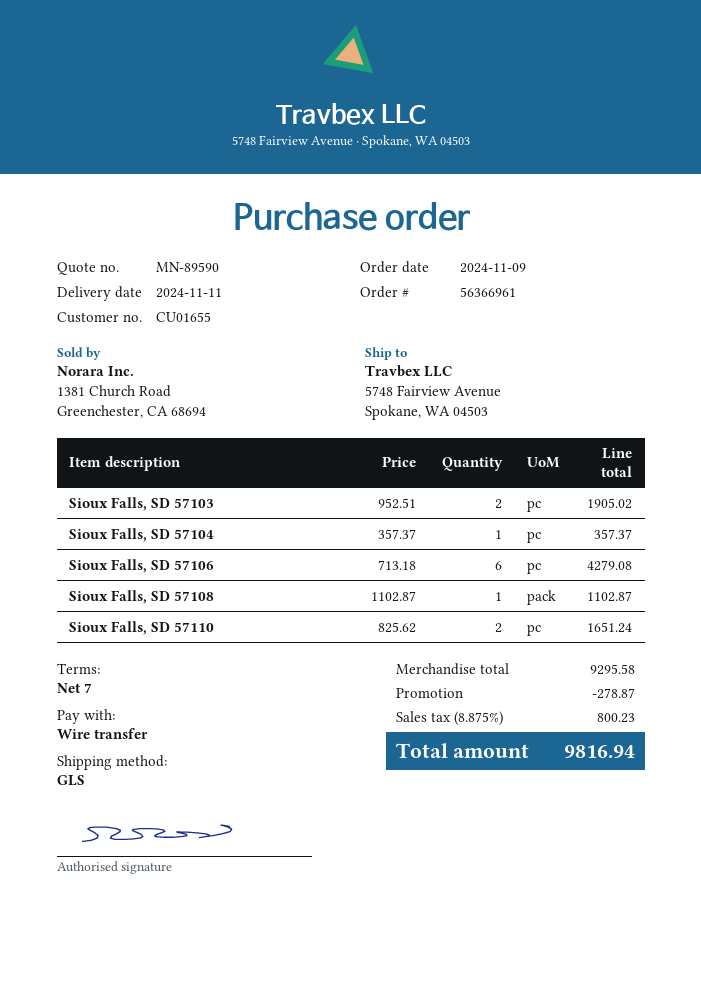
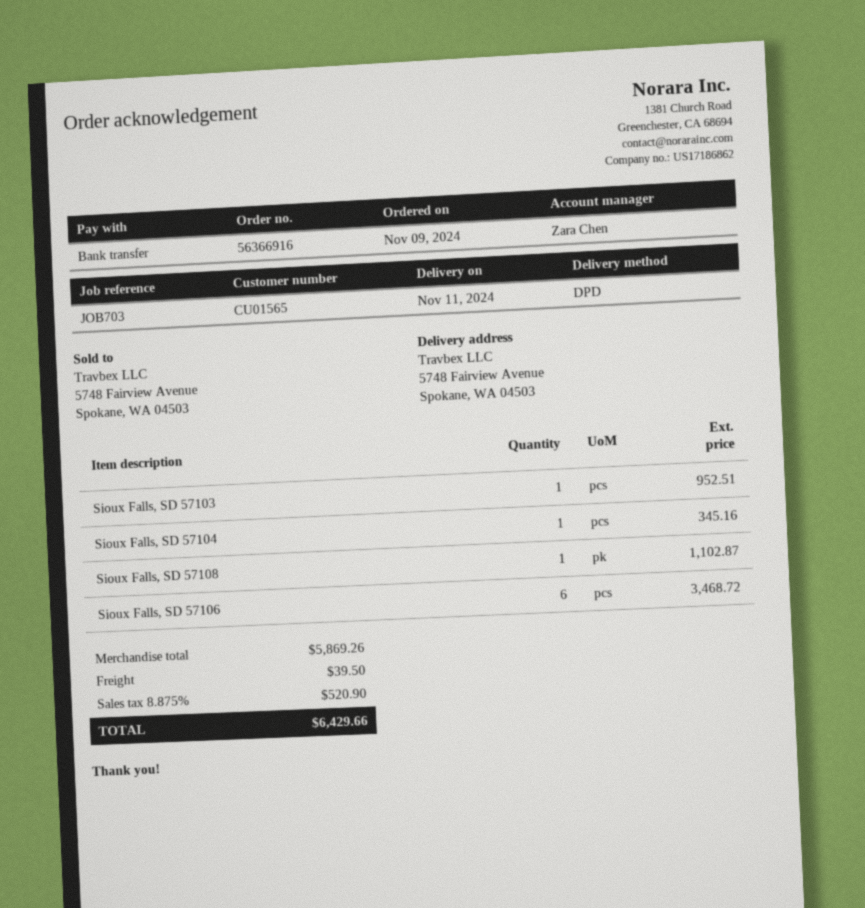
order number: 56366961 -> 56366916
customer number: CU01655 -> CU01565
shipping method: GLS -> DPD
Sioux Falls, SD 57103: 2 for 1905.02 -> 1 for 952.51
Sioux Falls, SD 57104: 1 for 357.37 -> 1 for 345.16
Sioux Falls, SD 57106: 6 for 4279.08 -> 6 for 3468.72
Sioux Falls, SD 57110: 2 for 1651.24 -> none
subtotal: 9295.58 -> 5869.26
discount: 278.87 -> none
shipping: none -> 39.50
tax: 8.875% = 800.23 -> 8.875% = 520.90
total: 9816.94 -> 6429.66

